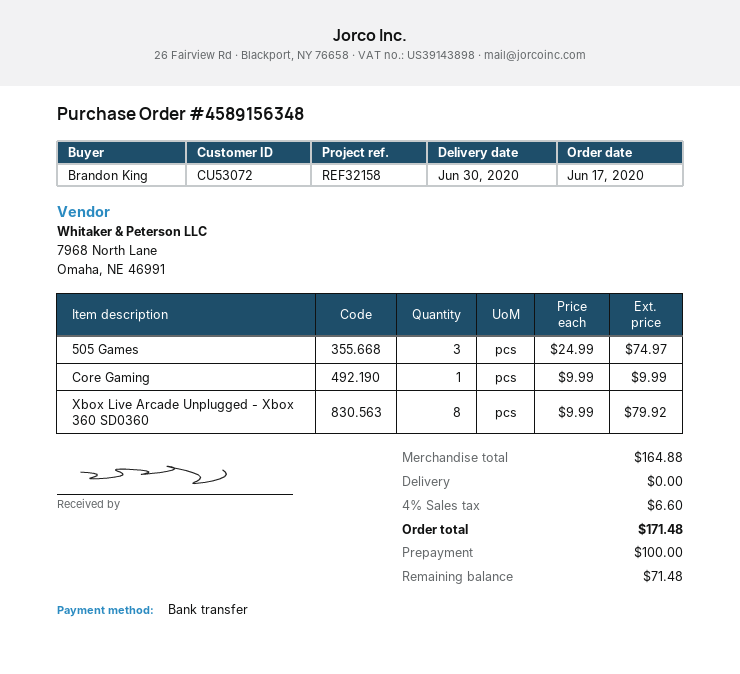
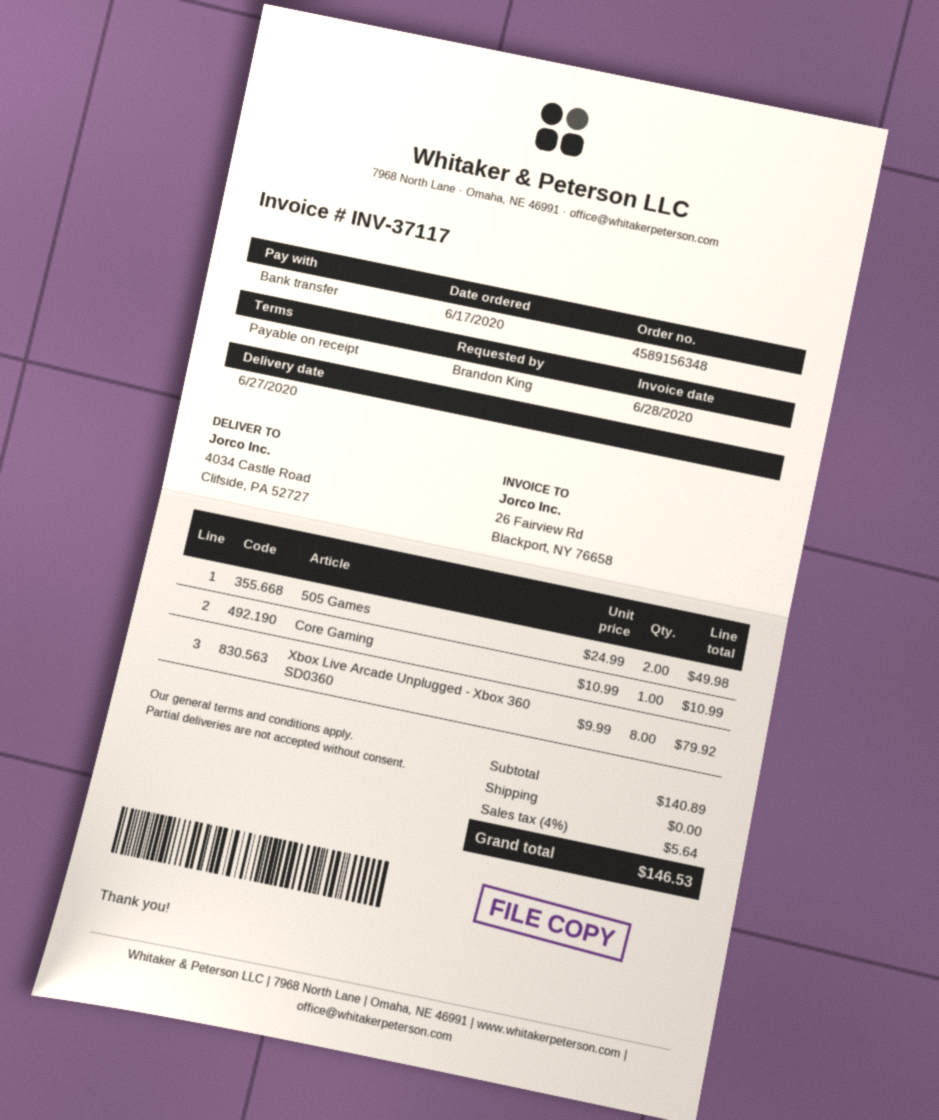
delivery date: 2020-06-30 -> 2020-06-27
505 Games: 3 x 24.99 = 74.97 -> 2 x 24.99 = 49.98
Core Gaming: 1 x 9.99 = 9.99 -> 1 x 10.99 = 10.99
subtotal: 164.88 -> 140.89
tax: 4% = 6.60 -> 4% = 5.64
total: 171.48 -> 146.53

